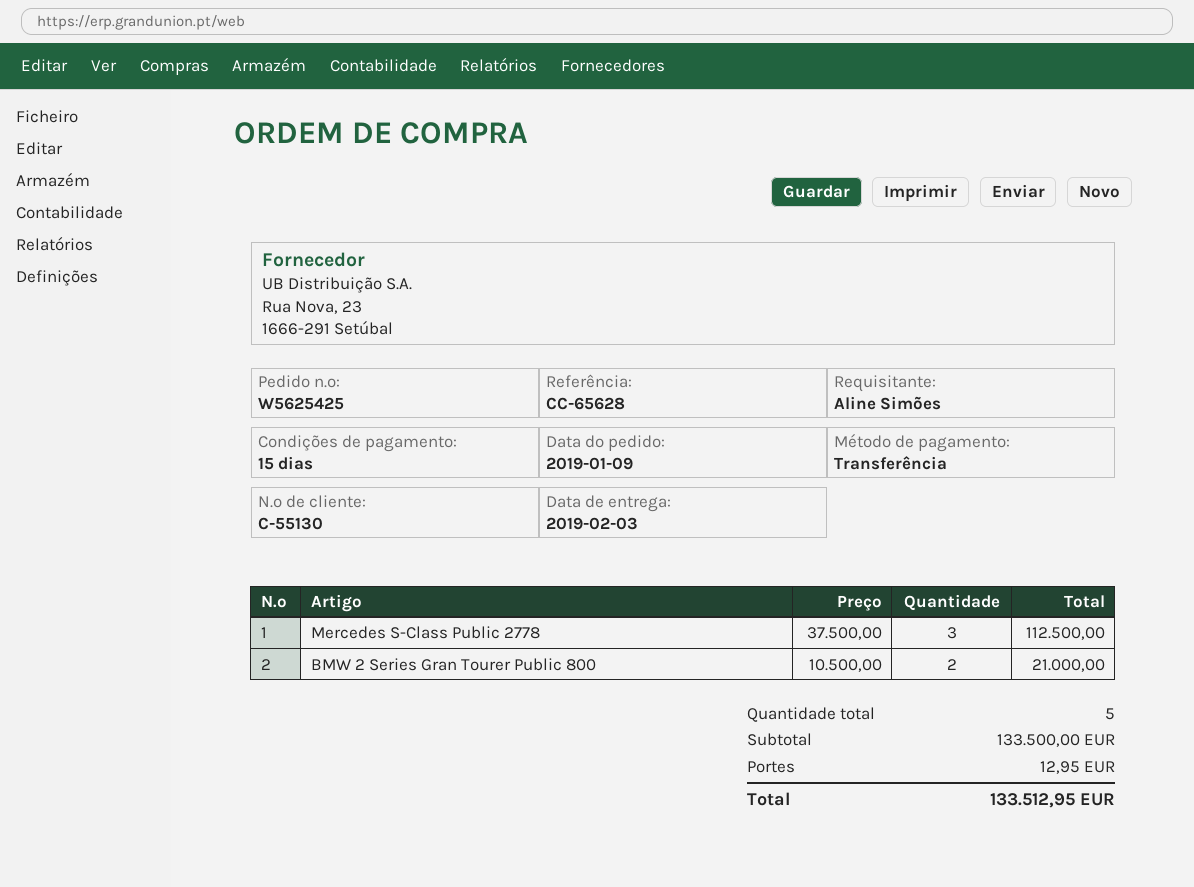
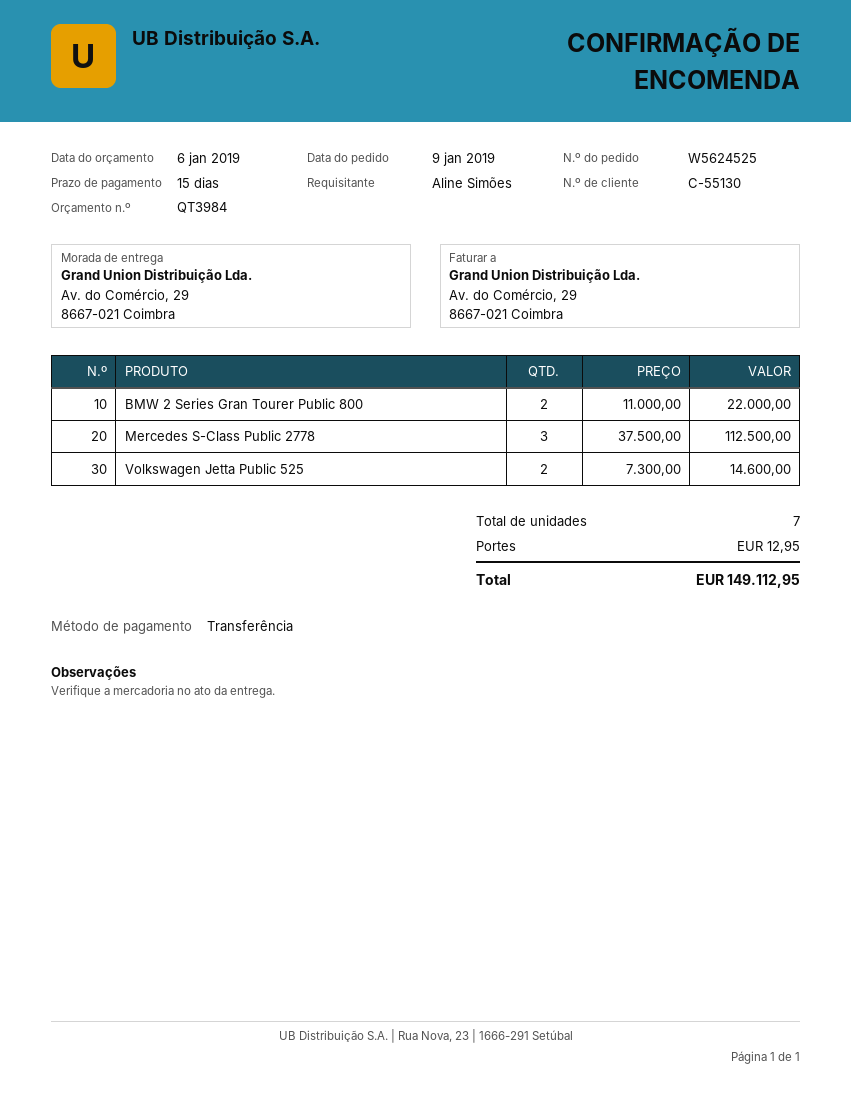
order number: W5625425 -> W5624525
BMW 2 Series Gran Tourer Public 800: 2 x 10500.00 = 21000.00 -> 2 x 11000.00 = 22000.00
Volkswagen Jetta Public 525: none -> 2 x 7300.00 = 14600.00
total quantity: 5 -> 7
total: 133512.95 -> 149112.95

